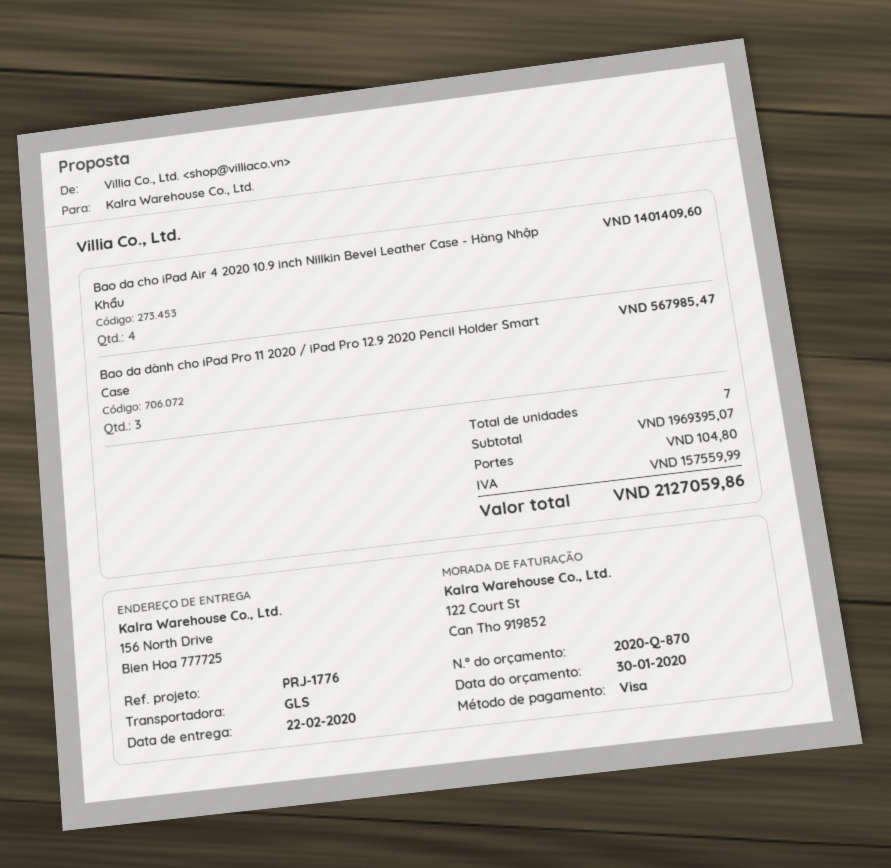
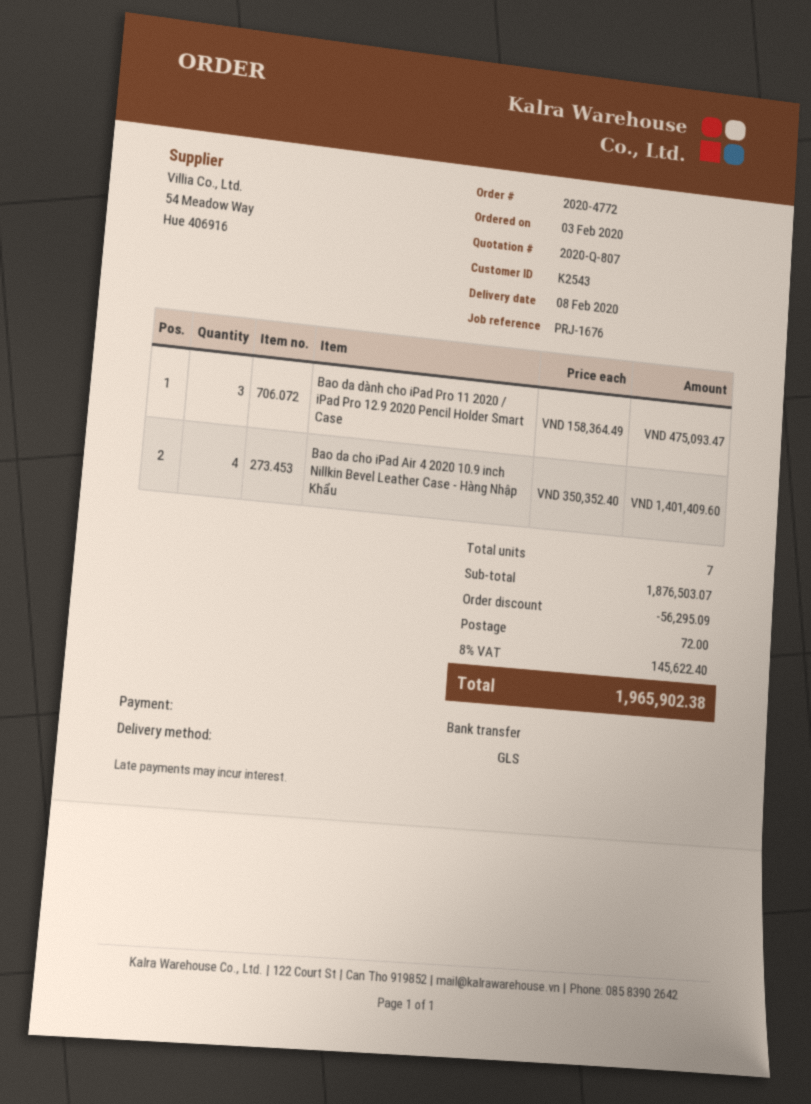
quote number: 2020-Q-870 -> 2020-Q-807
delivery date: 2020-02-22 -> 2020-02-08
reference: PRJ-1776 -> PRJ-1676
payment method: Visa -> bank transfer
Bao da dành cho iPad Pro 11 2020 / iPad Pro 12.9 2020 Pencil Holder Smart Case: 3 for 567985.47 -> 3 for 475093.47
subtotal: 1969395.07 -> 1876503.07
discount: none -> 56295.09
shipping: 104.80 -> 72.00
tax: 157559.99 -> 145622.40
total: 2127059.86 -> 1965902.38

